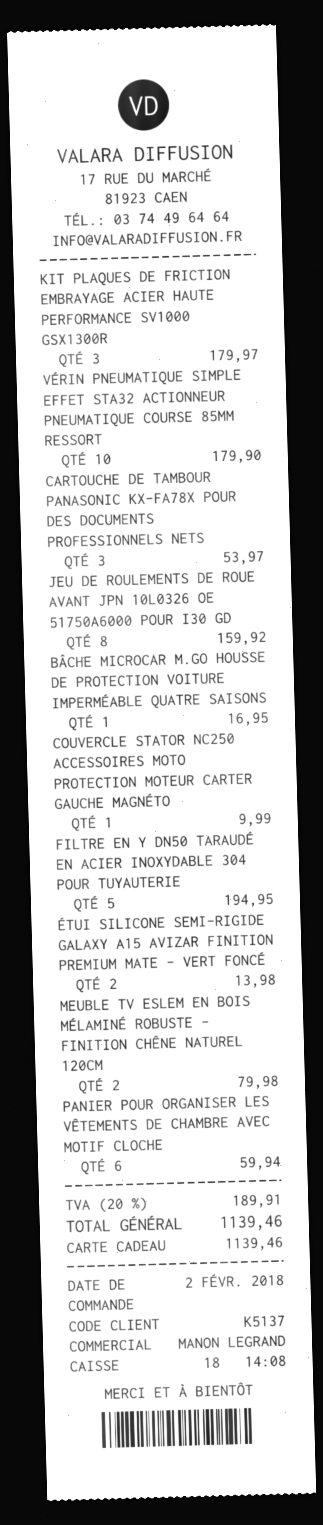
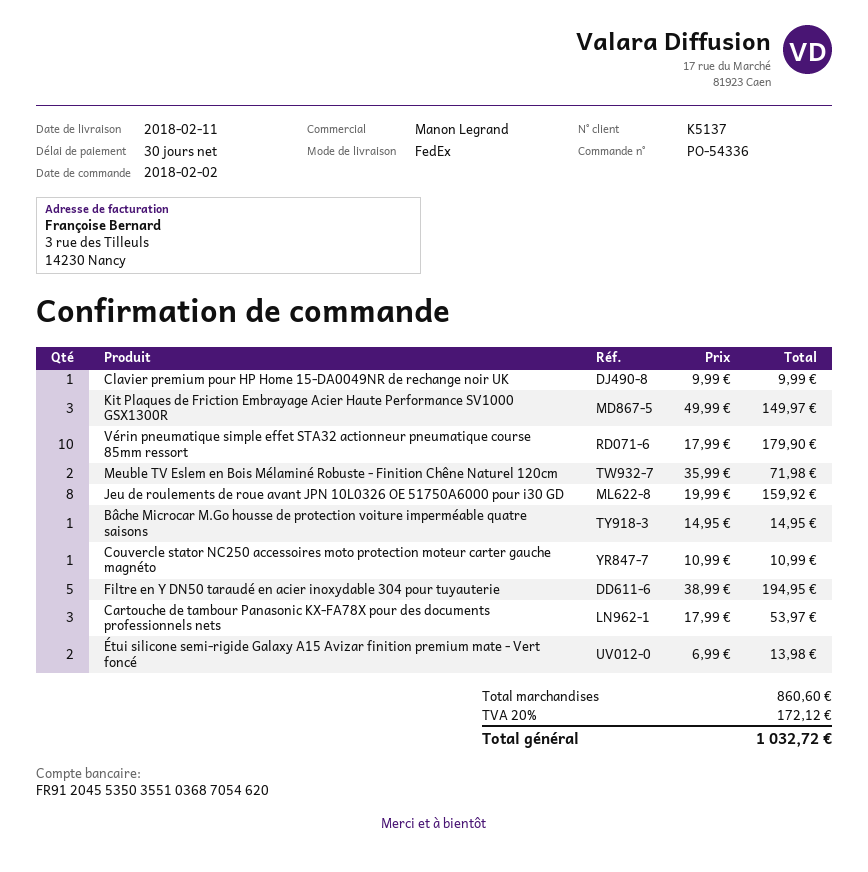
KIT PLAQUES DE FRICTION EMBRAYAGE ACIER HAUTE PERFORMANCE SV1000 GSX1300R: 3 for 179.97 -> 3 for 149.97
BÂCHE MICROCAR M.GO HOUSSE DE PROTECTION VOITURE IMPERMÉABLE QUATRE SAISONS: 1 for 16.95 -> 1 for 14.95
COUVERCLE STATOR NC250 ACCESSOIRES MOTO PROTECTION MOTEUR CARTER GAUCHE MAGNÉTO: 1 for 9.99 -> 1 for 10.99
MEUBLE TV ESLEM EN BOIS MÉLAMINÉ ROBUSTE - FINITION CHÊNE NATUREL 120CM: 2 for 79.98 -> 2 for 71.98
PANIER POUR ORGANISER LES VÊTEMENTS DE CHAMBRE AVEC MOTIF CLOCHE: 6 for 59.94 -> none
Clavier premium pour HP Home 15-DA0049NR de rechange noir UK: none -> 1 for 9.99
tax: 20% = 189.91 -> 20% = 172.12
total: 1139.46 -> 1032.72

